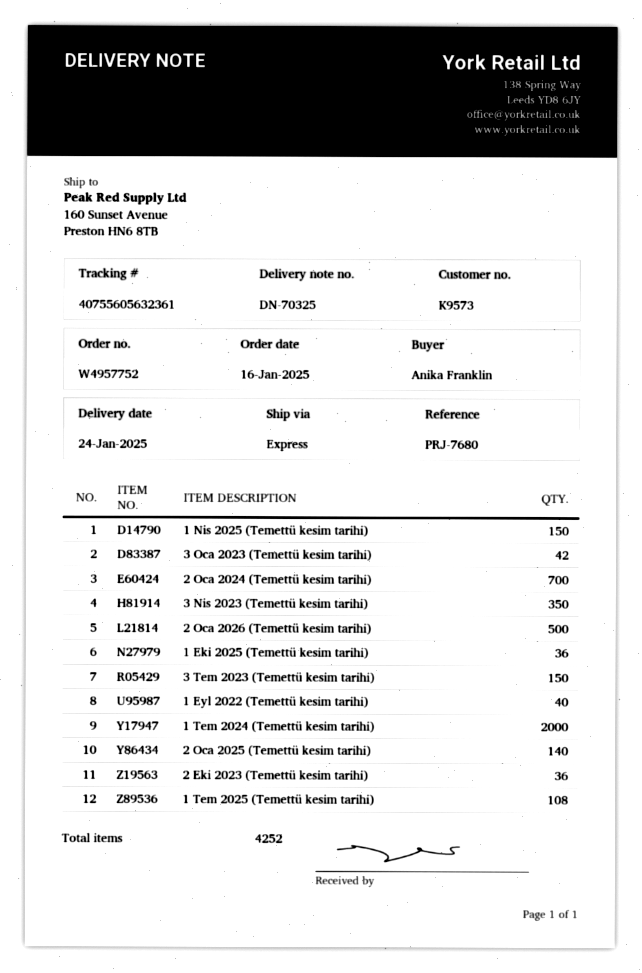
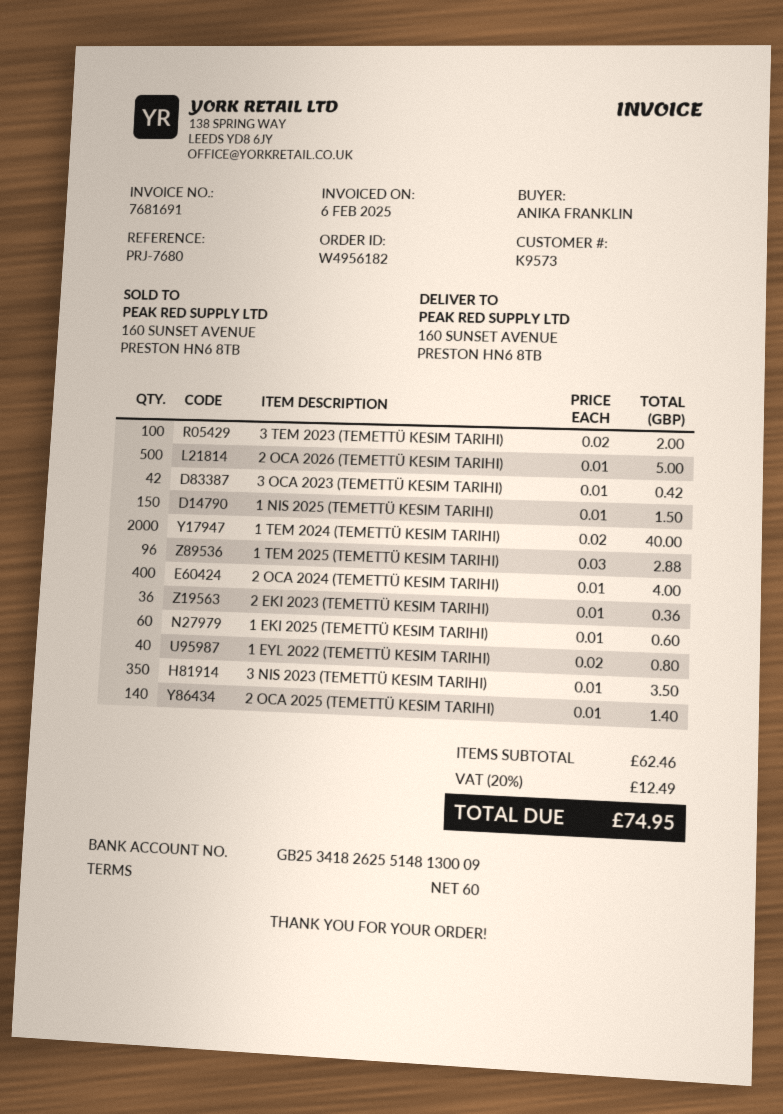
order number: W4957752 -> W4956182
2 Oca 2024 (Temettü kesim tarihi): 700 -> 400
1 Eki 2025 (Temettü kesim tarihi): 36 -> 60
3 Tem 2023 (Temettü kesim tarihi): 150 -> 100
1 Tem 2025 (Temettü kesim tarihi): 108 -> 96

